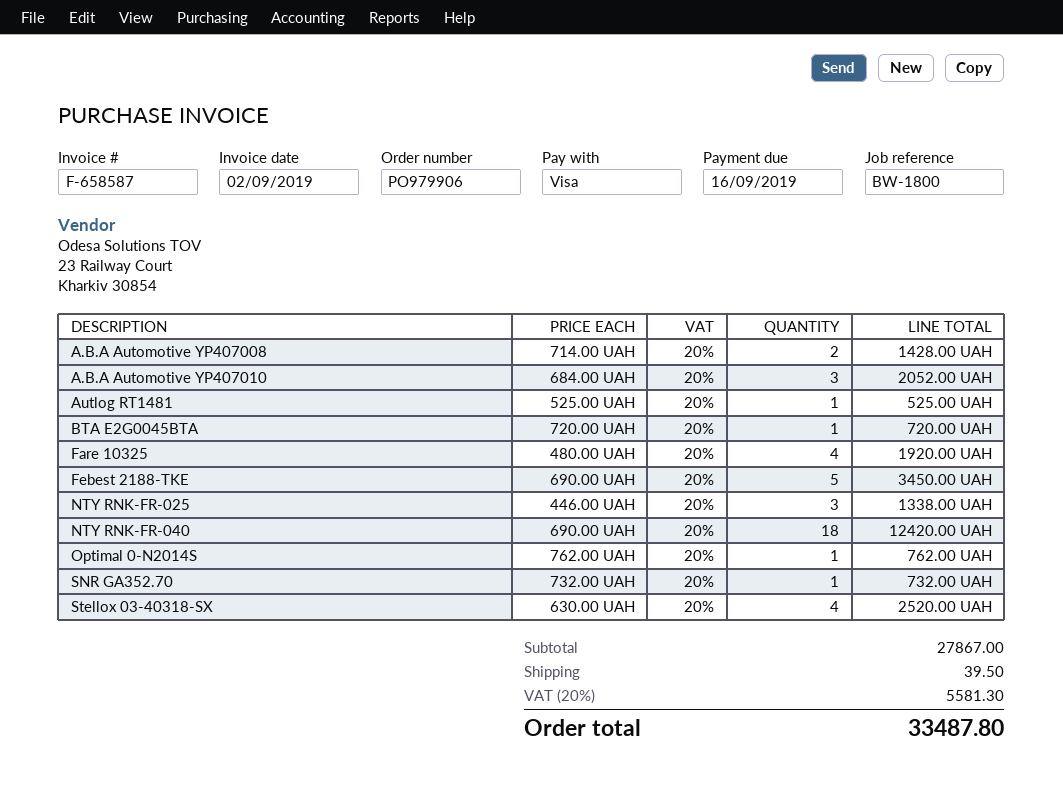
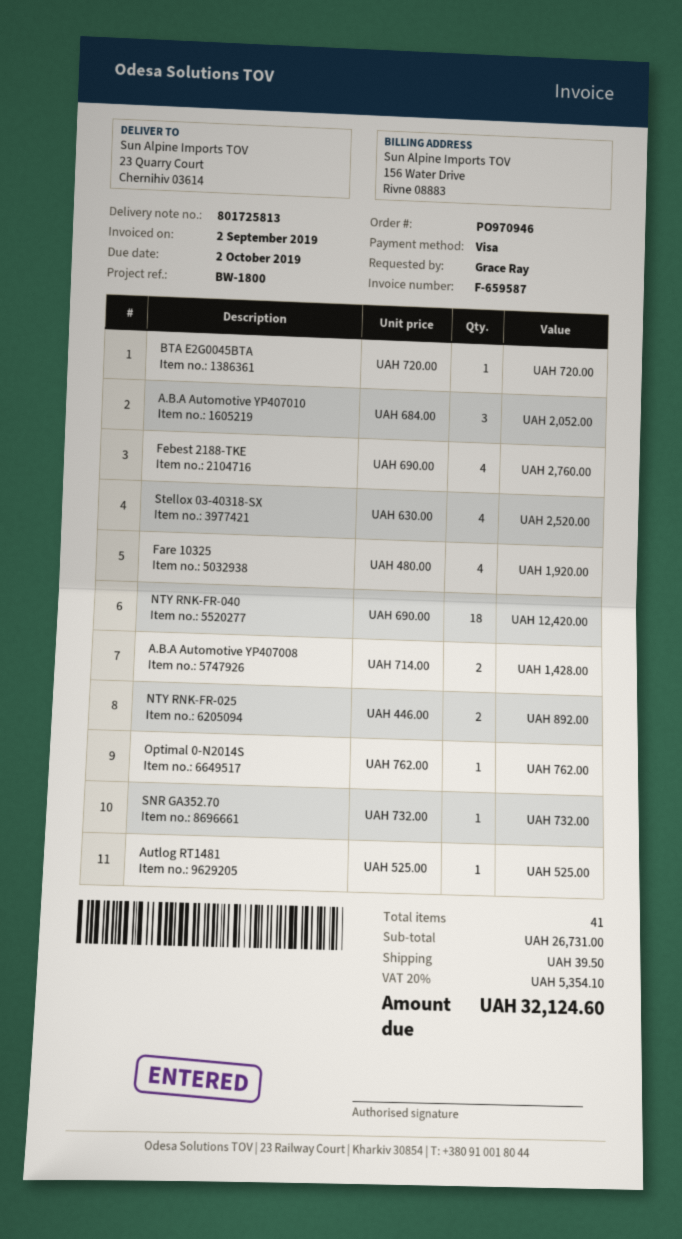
order number: PO979906 -> PO970946
invoice number: F-658587 -> F-659587
due date: 2019-09-16 -> 2019-10-02
Febest 2188-TKE: 5 x 690.00 = 3450.00 -> 4 x 690.00 = 2760.00
NTY RNK-FR-025: 3 x 446.00 = 1338.00 -> 2 x 446.00 = 892.00
subtotal: 27867.00 -> 26731.00
tax: 20% = 5581.30 -> 20% = 5354.10
total: 33487.80 -> 32124.60

